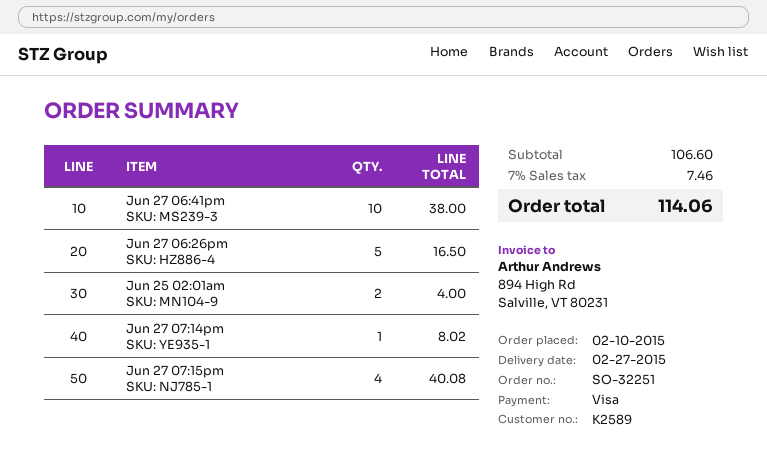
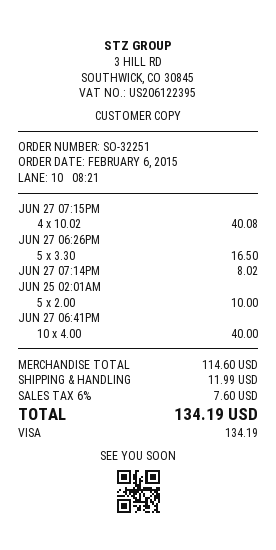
order date: 2015-02-10 -> 2015-02-06
Jun 27 06:41pm: 10 for 38.00 -> 10 for 40.00
Jun 25 02:01am: 2 for 4.00 -> 5 for 10.00
subtotal: 106.60 -> 114.60
shipping: none -> 11.99
tax: 7% = 7.46 -> 6% = 7.60
total: 114.06 -> 134.19

